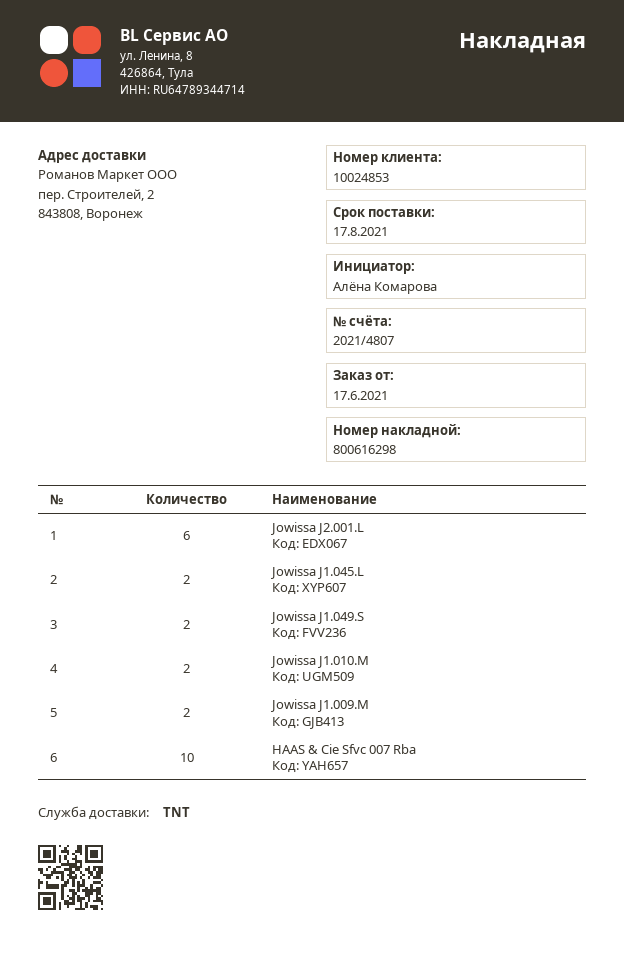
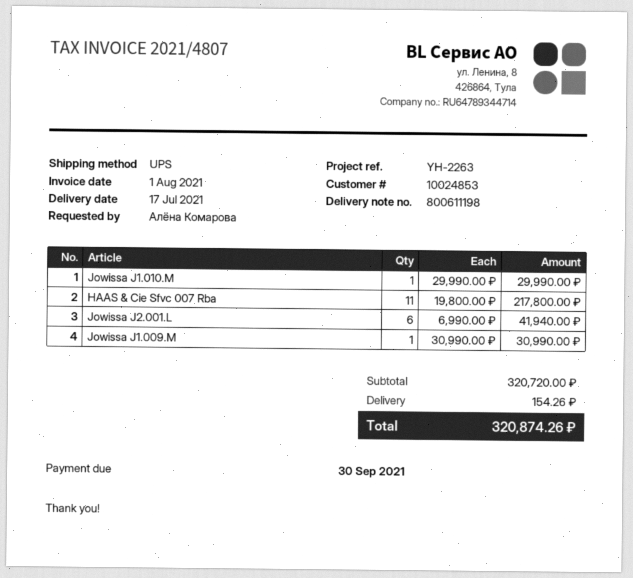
delivery note number: 800616298 -> 800611198
delivery date: 2021-08-17 -> 2021-07-17
shipping method: TNT -> UPS
Jowissa J1.045.L: 2 -> none
Jowissa J1.049.S: 2 -> none
Jowissa J1.010.M: 2 -> 1
Jowissa J1.009.M: 2 -> 1
HAAS & Cie Sfvc 007 Rba: 10 -> 11

